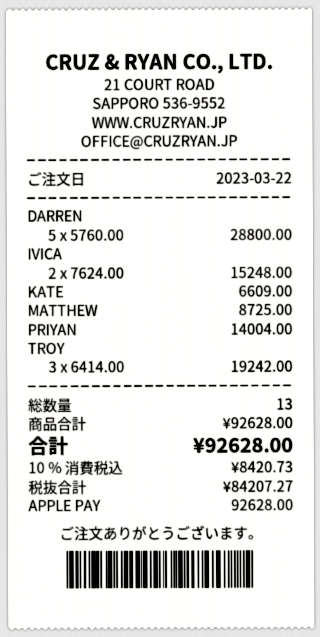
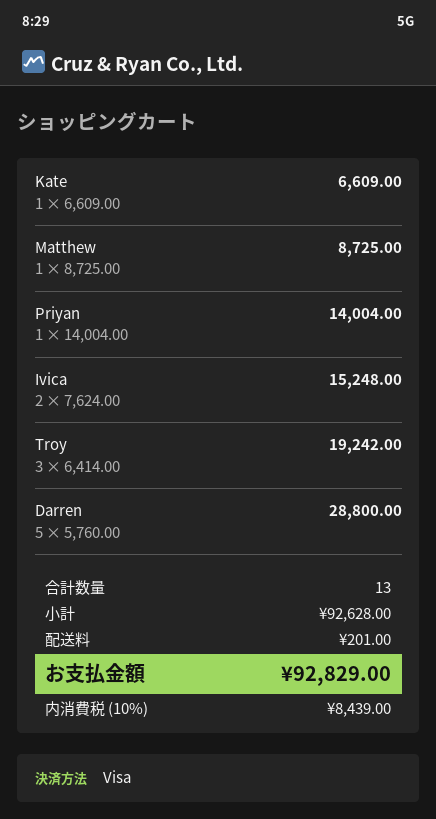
payment method: Apple Pay -> Visa
shipping: none -> 201.00
tax: 10% = 8420.73 -> 10% = 8439.00
total: 92628.00 -> 92829.00

